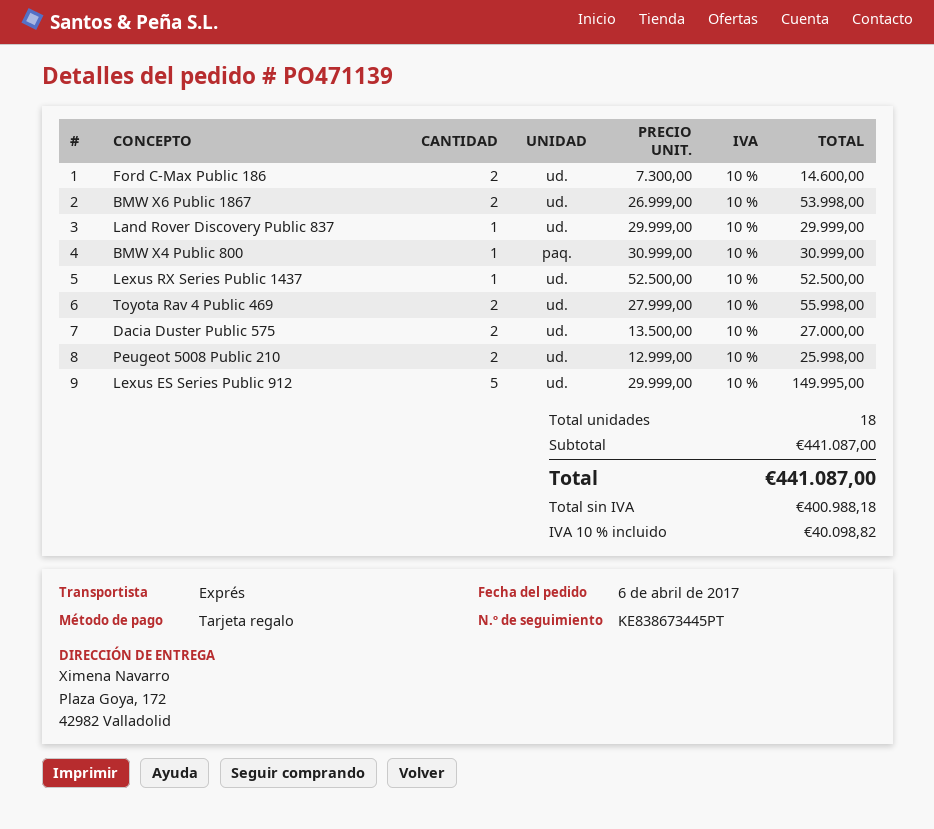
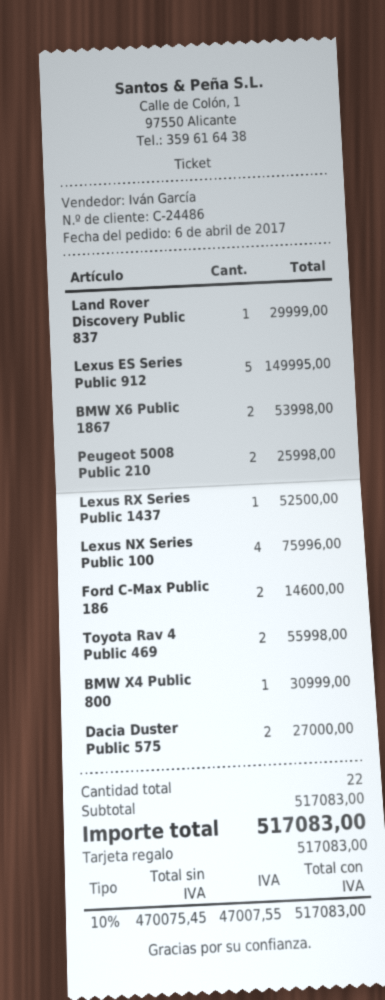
Lexus NX Series Public 100: none -> 4 for 75996.00
total quantity: 18 -> 22
subtotal: 441087.00 -> 517083.00
net: 400988.18 -> 470075.45
tax: 10% = 40098.82 -> 10% = 47007.55
total: 441087.00 -> 517083.00

